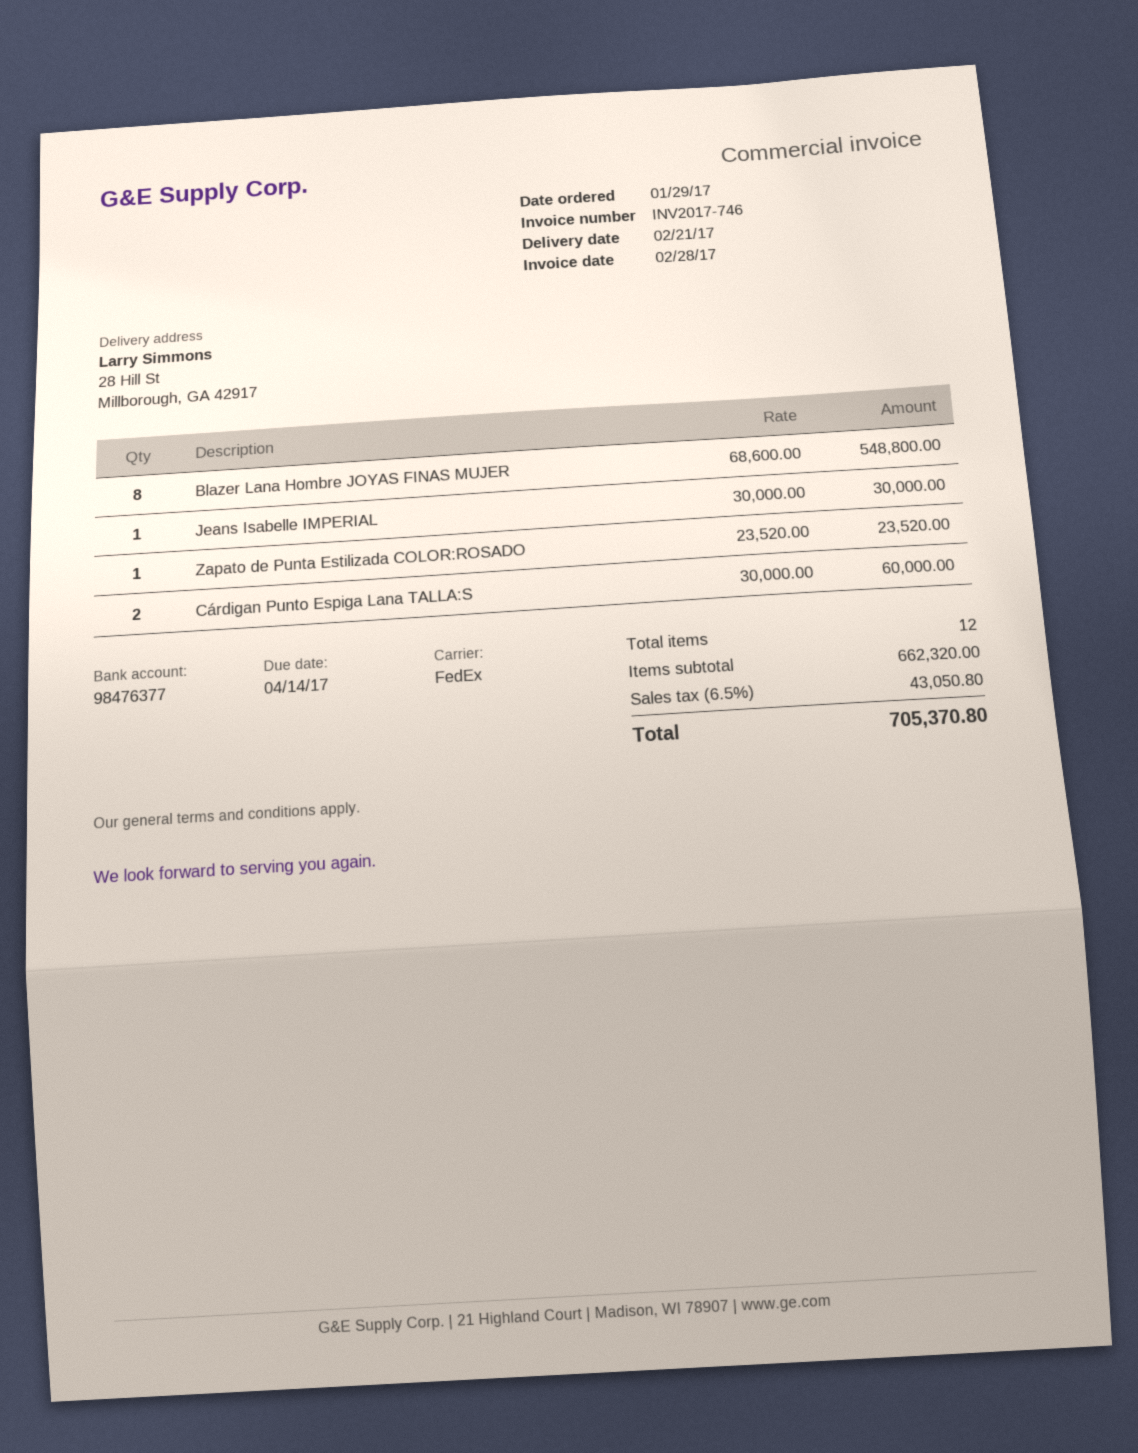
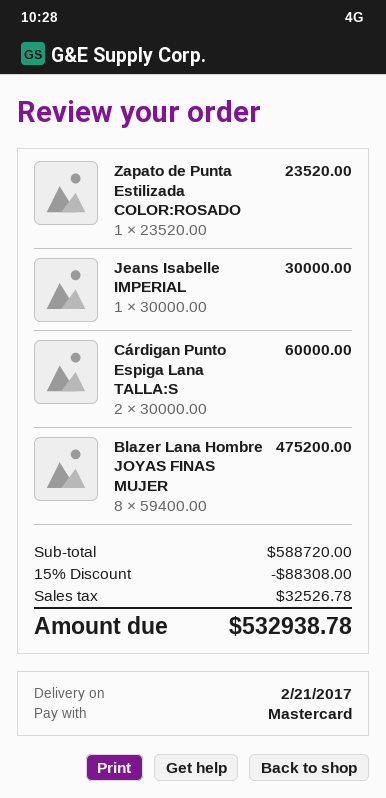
Blazer Lana Hombre JOYAS FINAS MUJER: 8 x 68600.00 = 548800.00 -> 8 x 59400.00 = 475200.00
subtotal: 662320.00 -> 588720.00
discount: none -> 15% = 88308.00
tax: 43050.80 -> 32526.78
total: 705370.80 -> 532938.78

